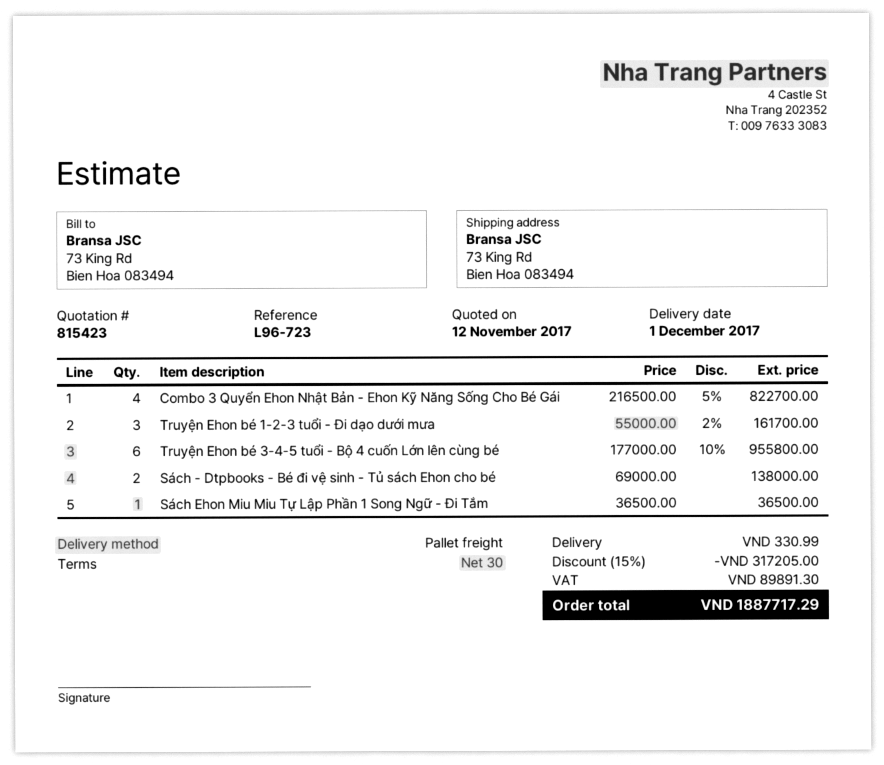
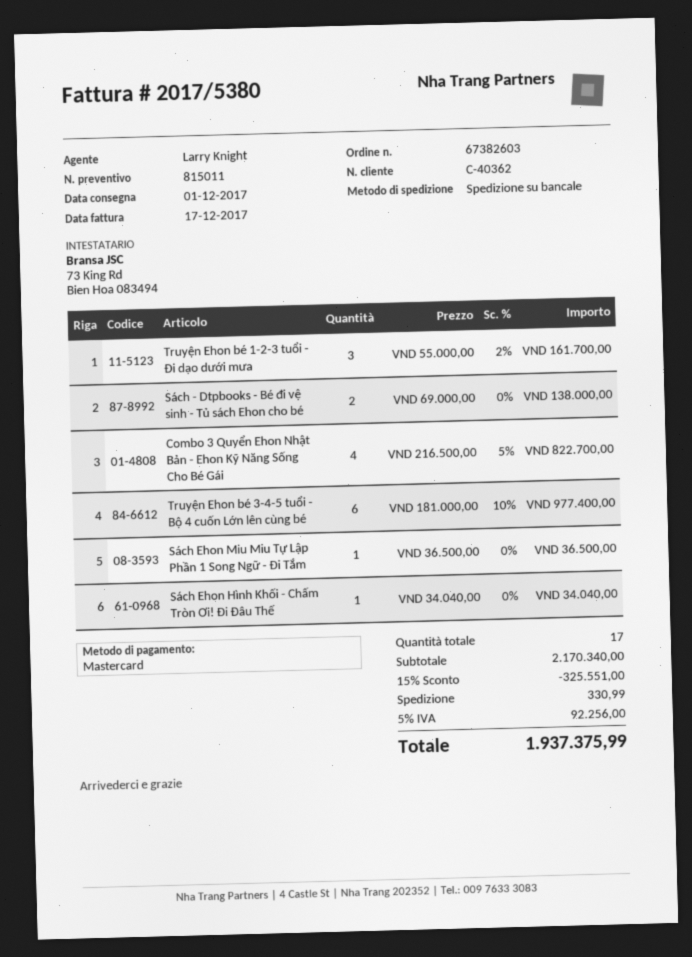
quote number: 815423 -> 815011
Truyện Ehon bé 3-4-5 tuổi - Bộ 4 cuốn Lớn lên cùng bé: 6 x 177000.00 - 10% = 955800.00 -> 6 x 181000.00 - 10% = 977400.00
Sách Ehon Hình Khối - Chấm Tròn Ơi! Đi Đâu Thế: none -> 1 x 34040.00 = 34040.00
discount: 15% = 317205.00 -> 15% = 325551.00
tax: 89891.30 -> 92256.00
total: 1887717.29 -> 1937375.99

